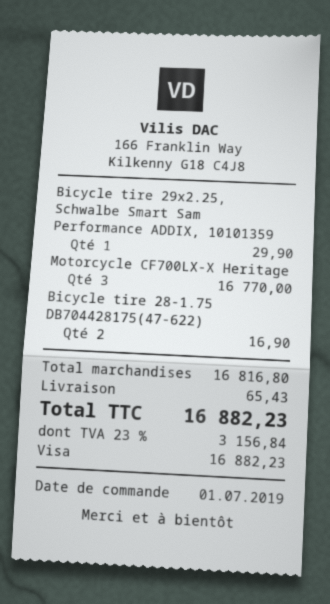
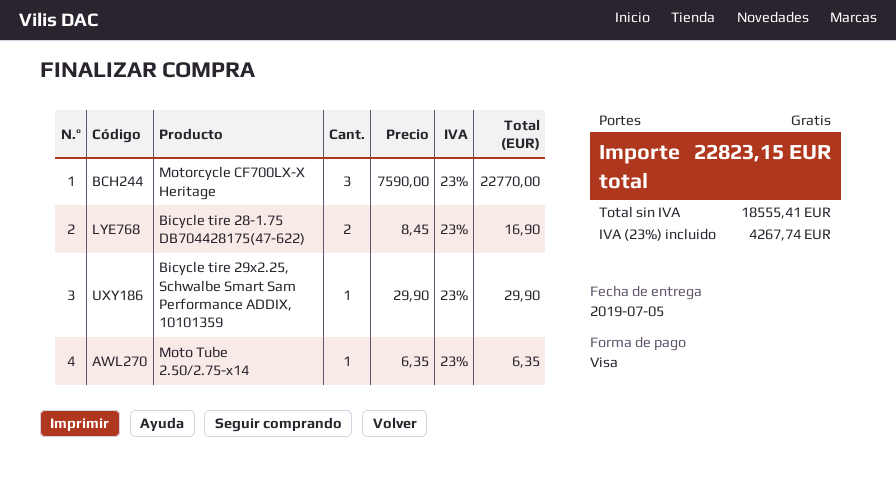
Motorcycle CF700LX-X Heritage: 3 for 16770.00 -> 3 for 22770.00
Moto Tube 2.50/2.75-x14: none -> 1 for 6.35
shipping: 65.43 -> 0.00
tax: 23% = 3156.84 -> 23% = 4267.74
total: 16882.23 -> 22823.15

